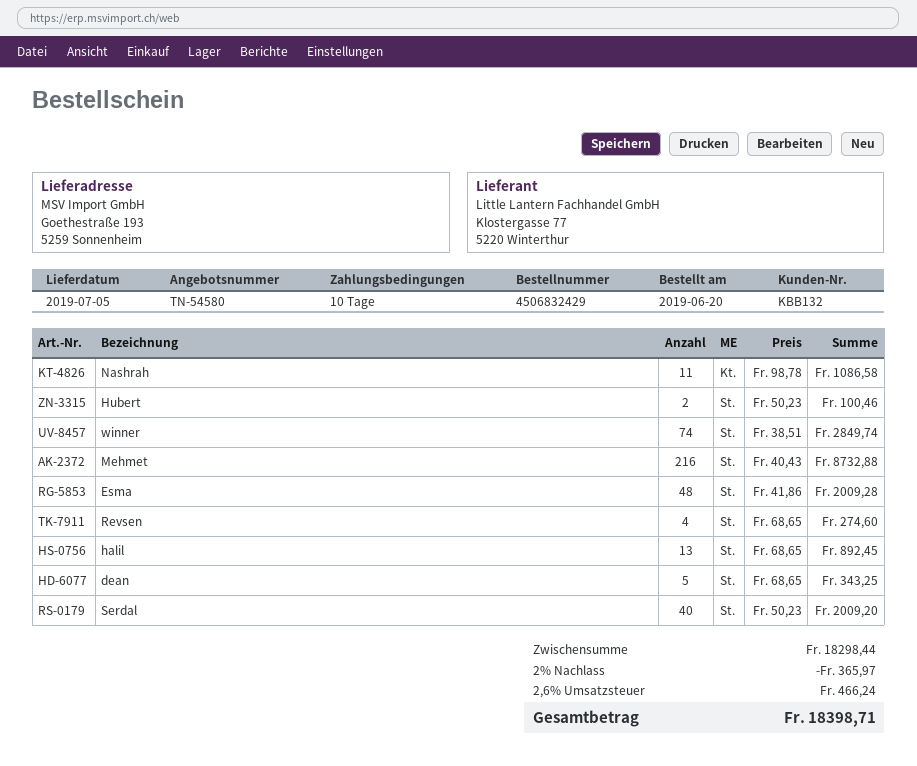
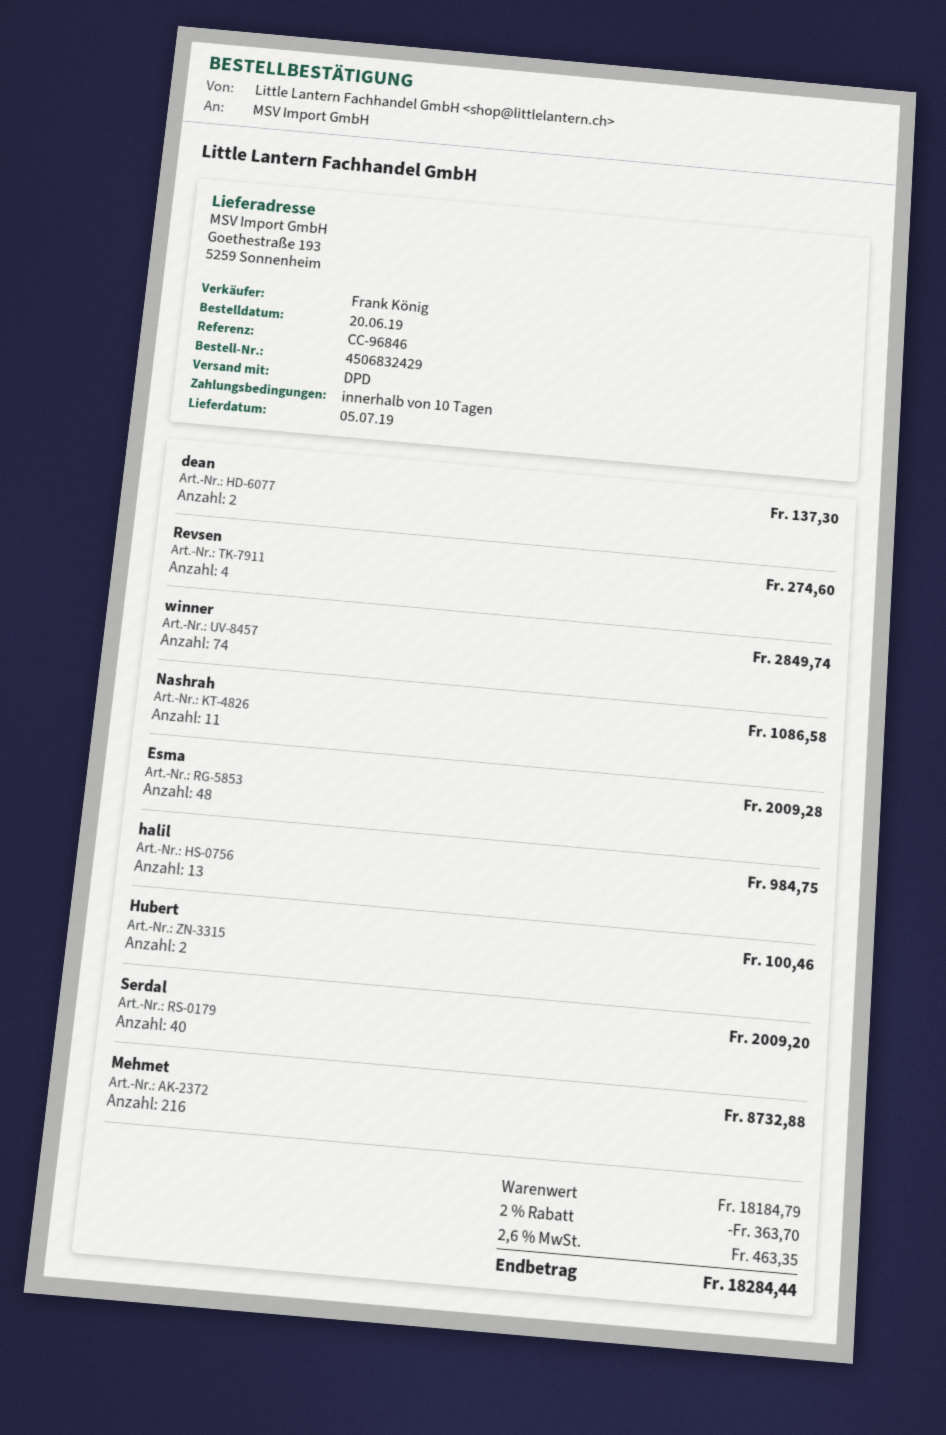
halil: 13 for 892.45 -> 13 for 984.75
dean: 5 for 343.25 -> 2 for 137.30
subtotal: 18298.44 -> 18184.79
discount: 2% = 365.97 -> 2% = 363.70
tax: 2.6% = 466.24 -> 2.6% = 463.35
total: 18398.71 -> 18284.44

